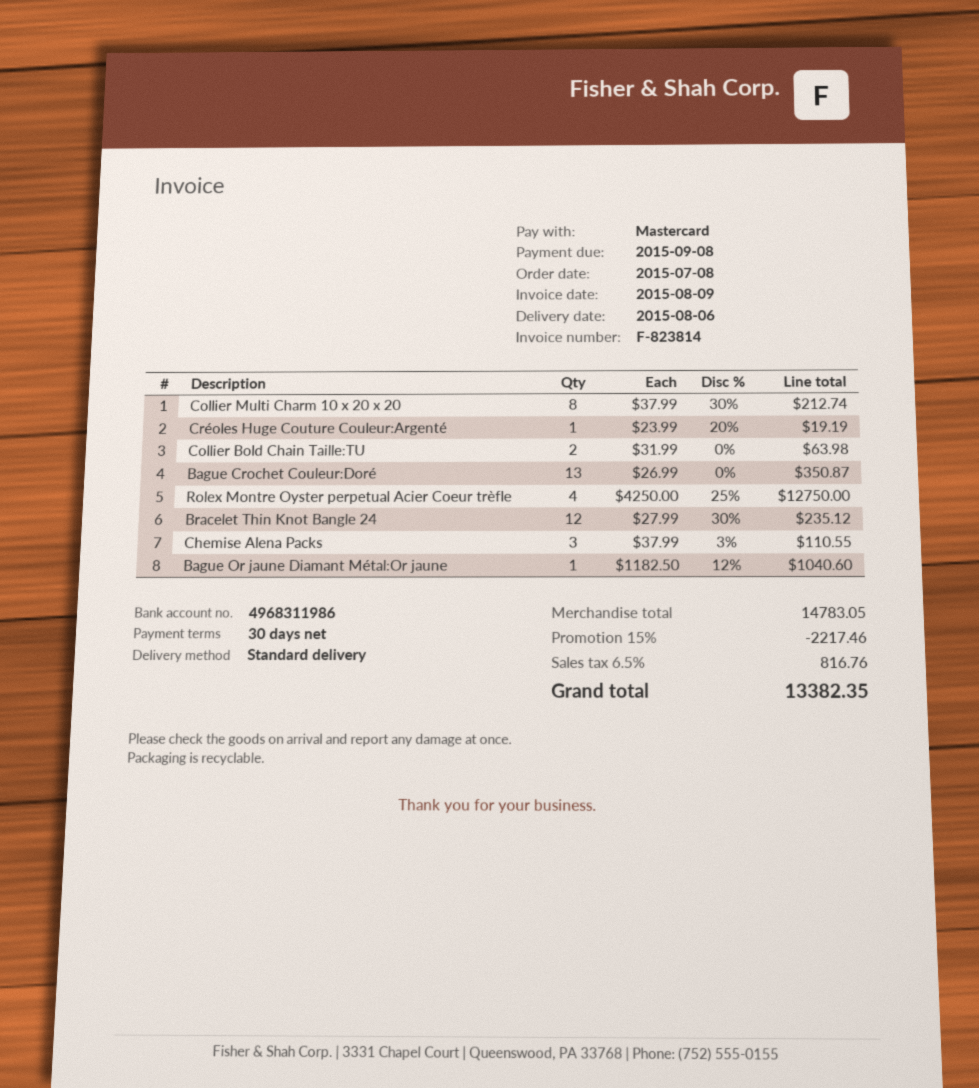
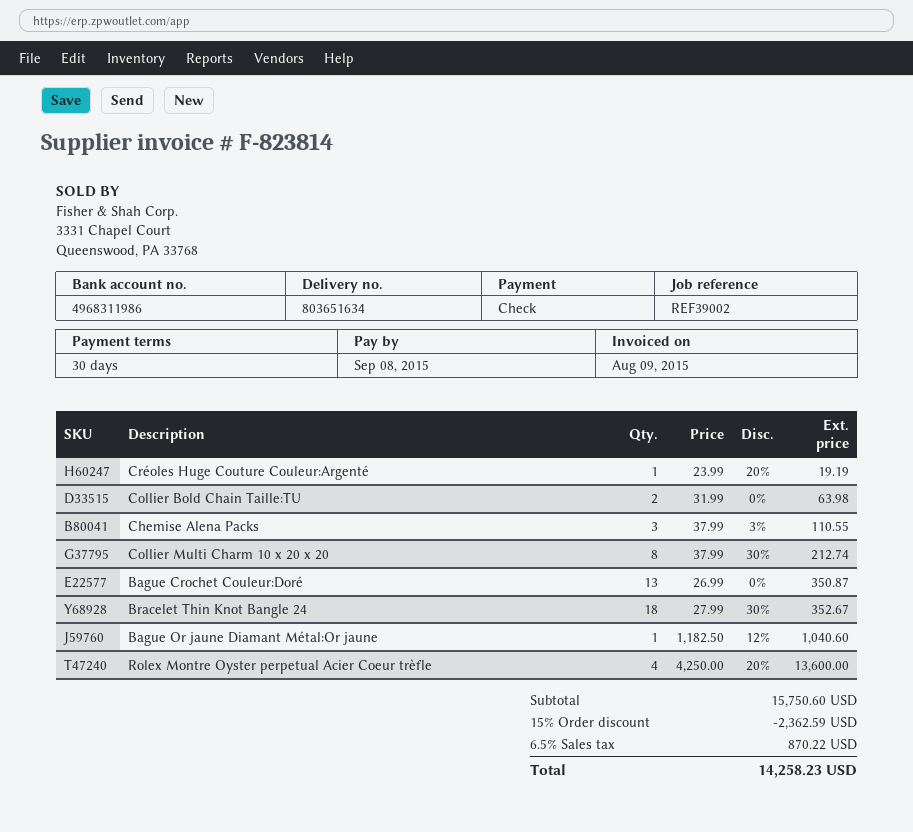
payment method: Mastercard -> cheque
Rolex Montre Oyster perpetual Acier Coeur trèfle: 4 x 4250.00 - 25% = 12750.00 -> 4 x 4250.00 - 20% = 13600.00
Bracelet Thin Knot Bangle 24: 12 x 27.99 - 30% = 235.12 -> 18 x 27.99 - 30% = 352.67
subtotal: 14783.05 -> 15750.60
discount: 15% = 2217.46 -> 15% = 2362.59
tax: 6.5% = 816.76 -> 6.5% = 870.22
total: 13382.35 -> 14258.23

